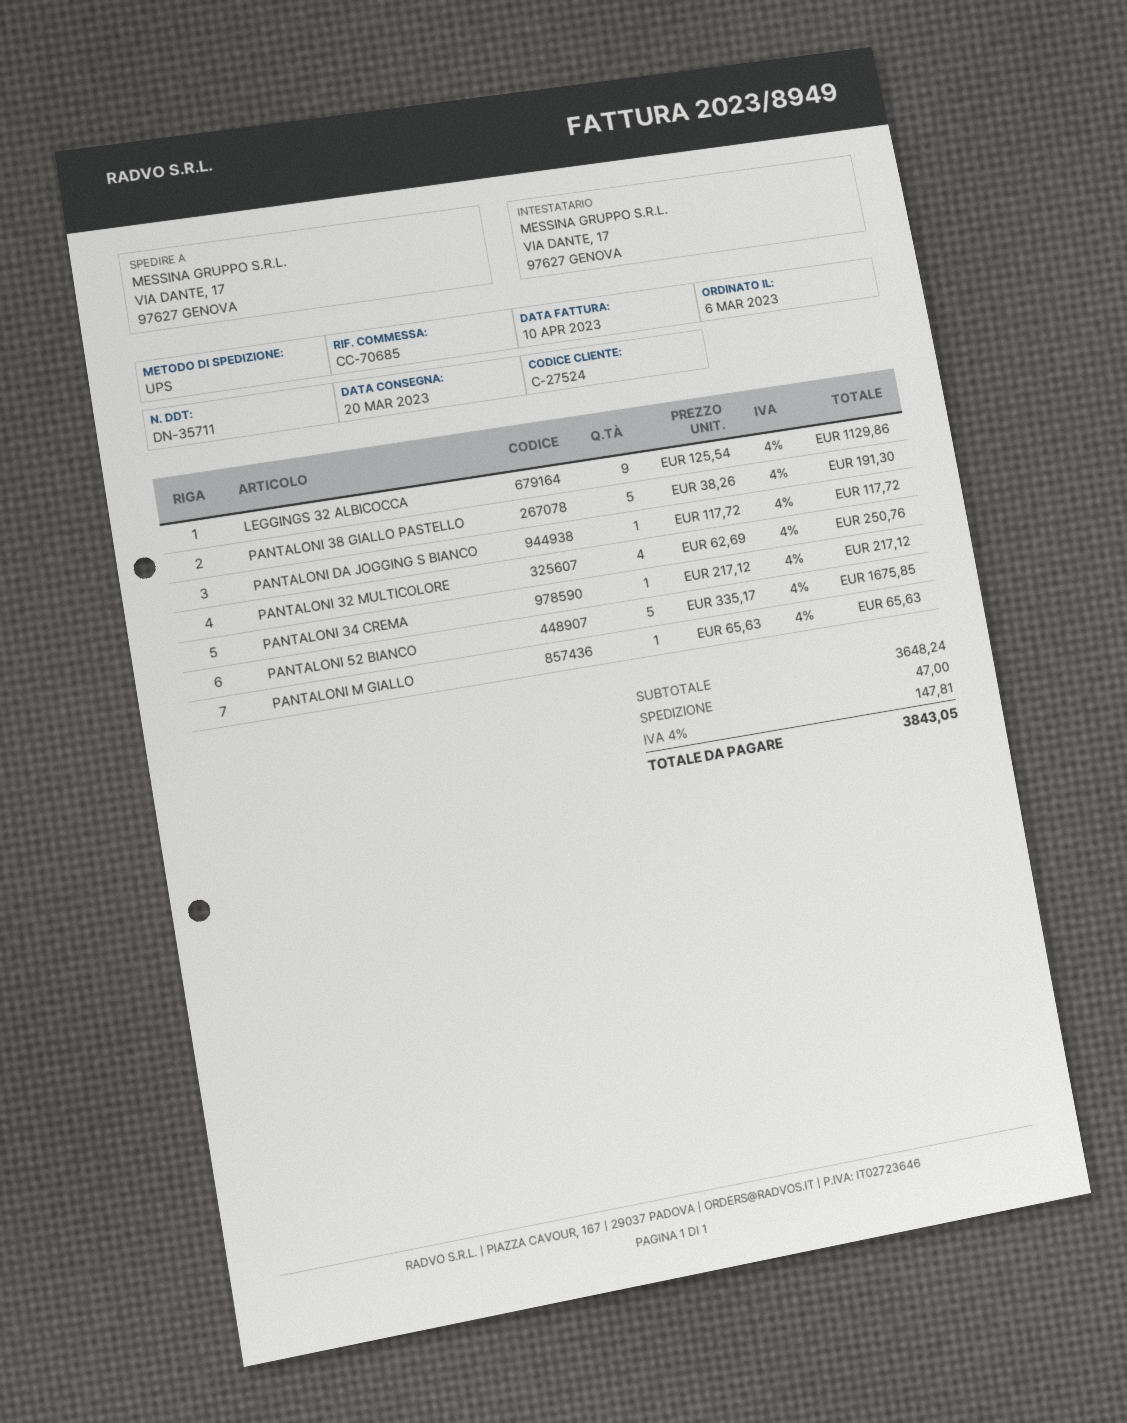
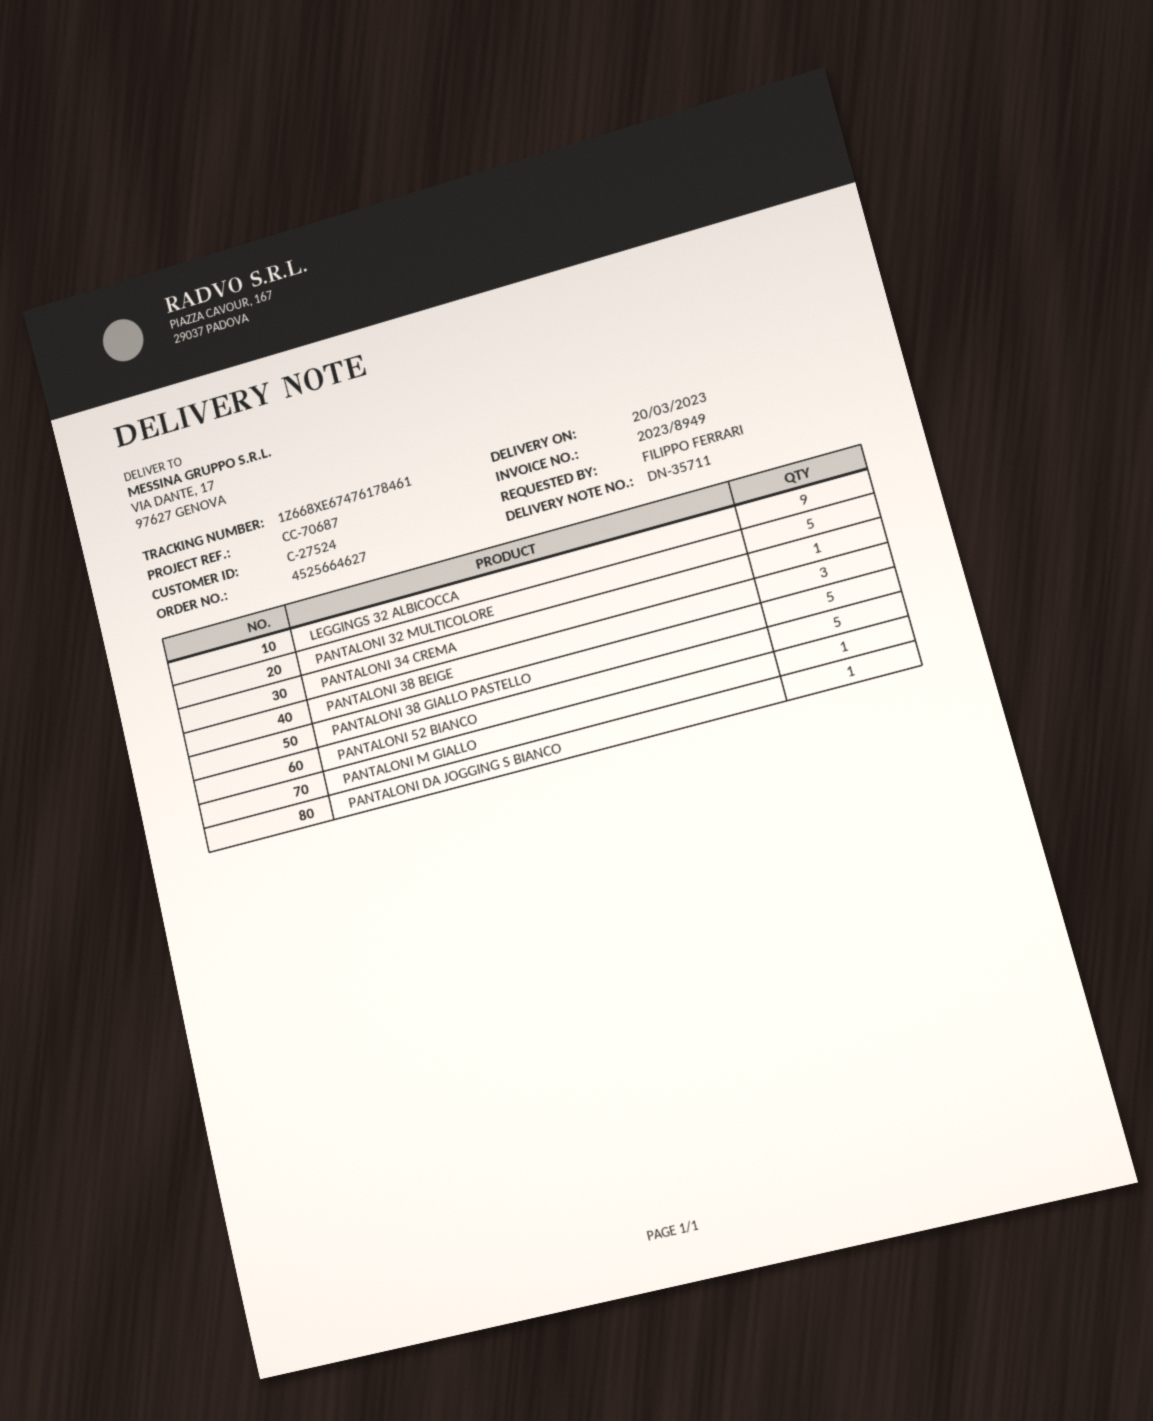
reference: CC-70685 -> CC-70687
PANTALONI 32 MULTICOLORE: 4 -> 5
PANTALONI 38 BEIGE: none -> 3

